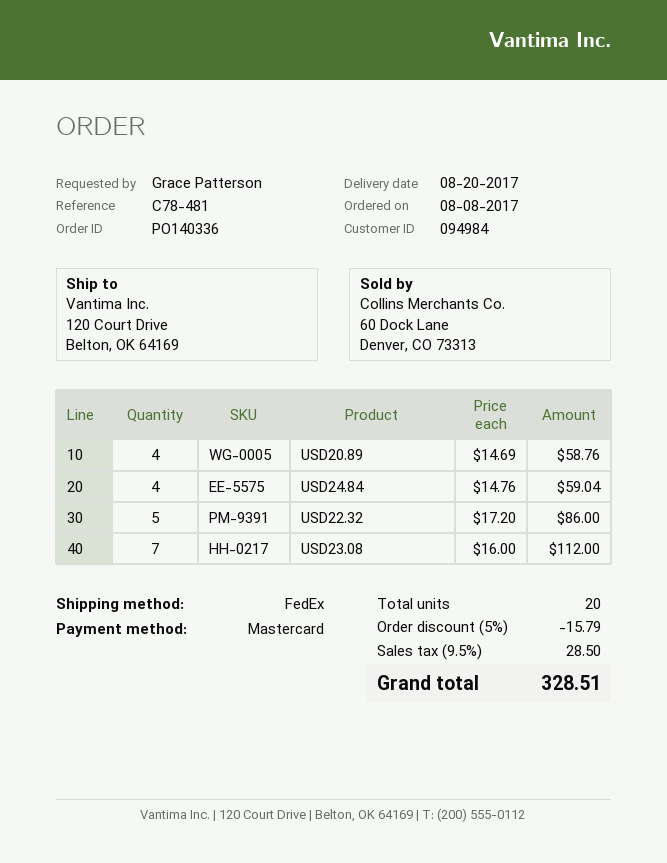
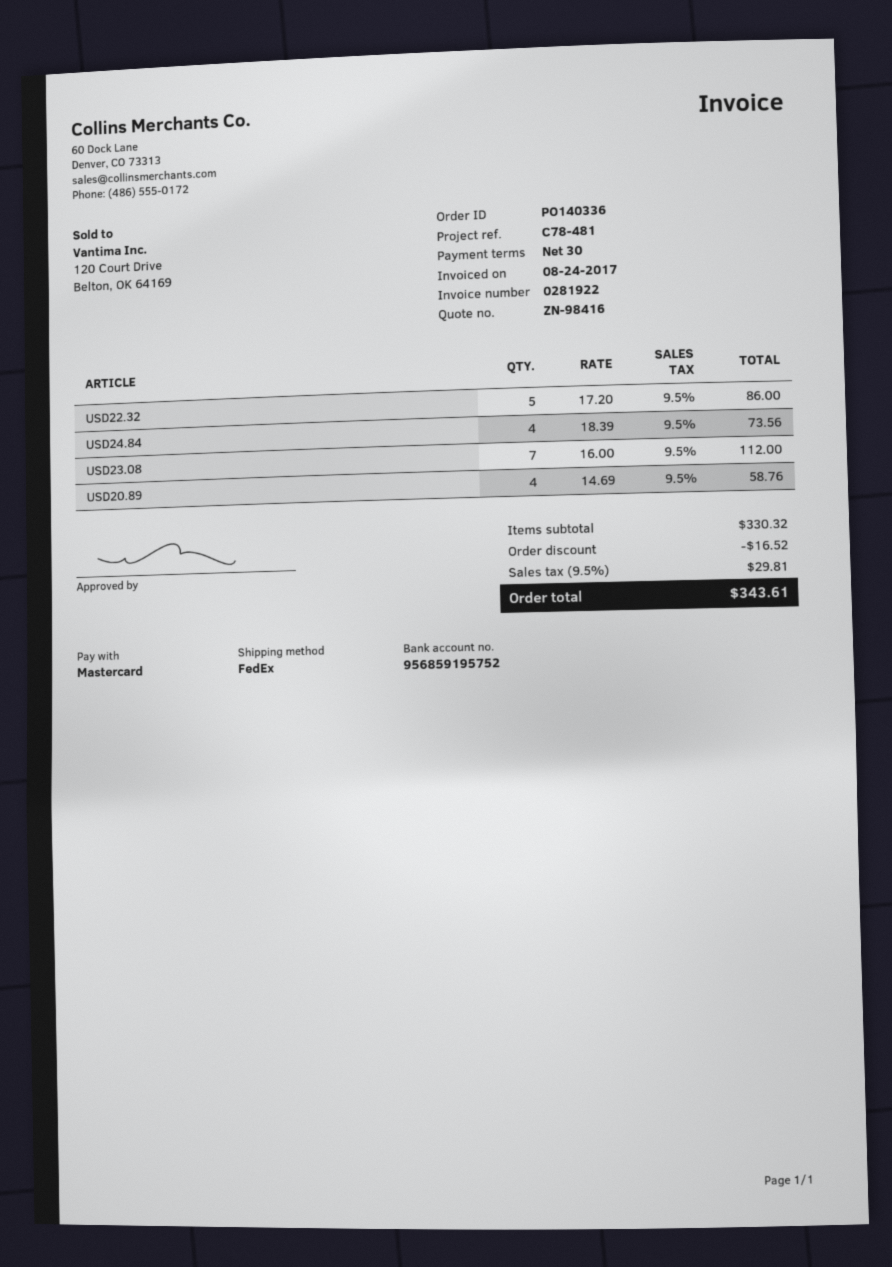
USD24.84: 4 x 14.76 = 59.04 -> 4 x 18.39 = 73.56
discount: 15.79 -> 16.52
tax: 9.5% = 28.50 -> 9.5% = 29.81
total: 328.51 -> 343.61

